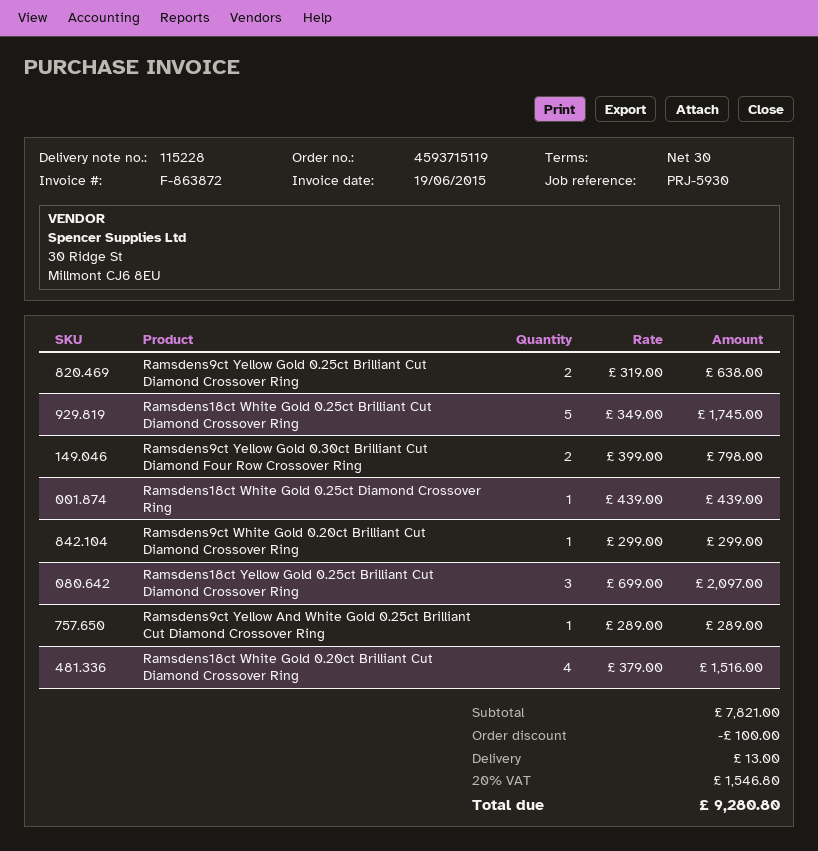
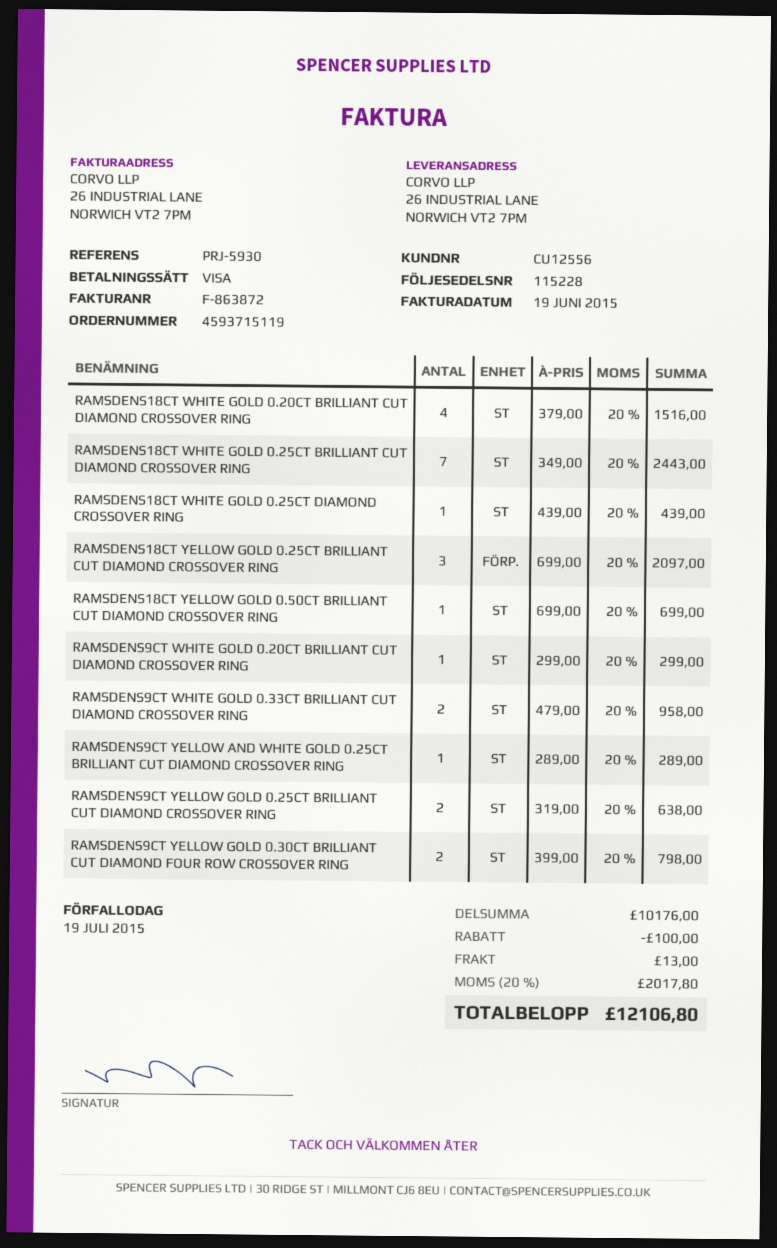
Ramsdens18ct White Gold 0.25ct Brilliant Cut Diamond Crossover Ring: 5 x 349.00 = 1745.00 -> 7 x 349.00 = 2443.00
RAMSDENS18CT YELLOW GOLD 0.50CT BRILLIANT CUT DIAMOND CROSSOVER RING: none -> 1 x 699.00 = 699.00
RAMSDENS9CT WHITE GOLD 0.33CT BRILLIANT CUT DIAMOND CROSSOVER RING: none -> 2 x 479.00 = 958.00
subtotal: 7821.00 -> 10176.00
tax: 20% = 1546.80 -> 20% = 2017.80
total: 9280.80 -> 12106.80

